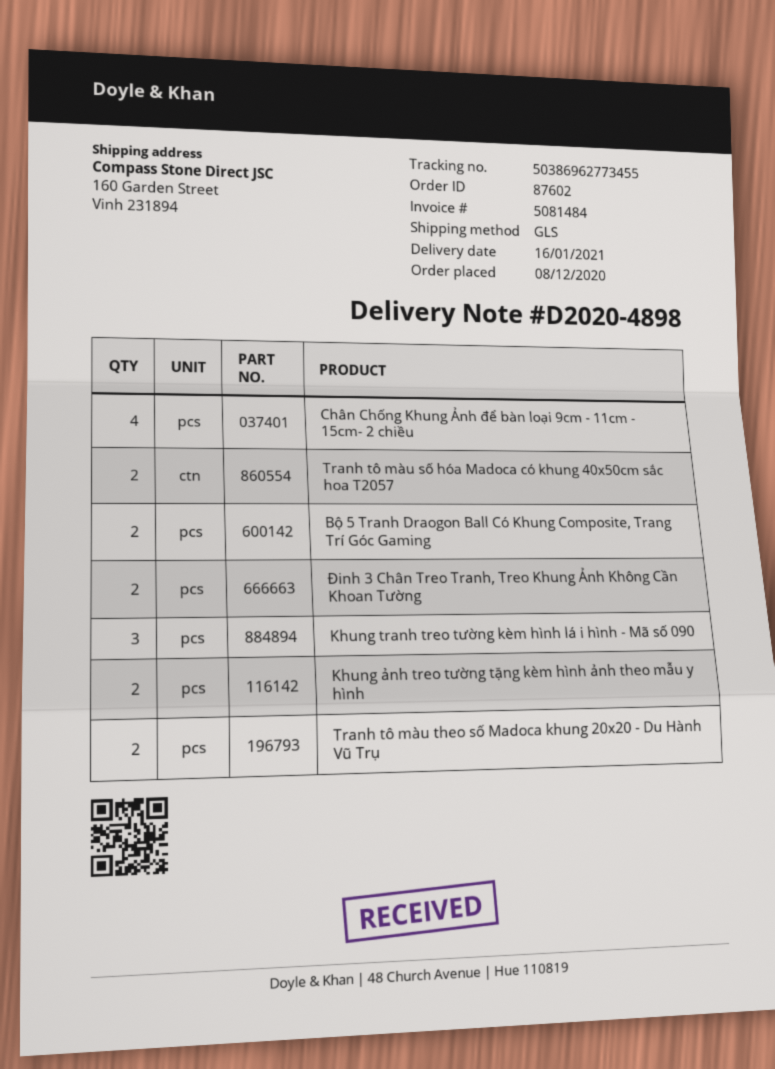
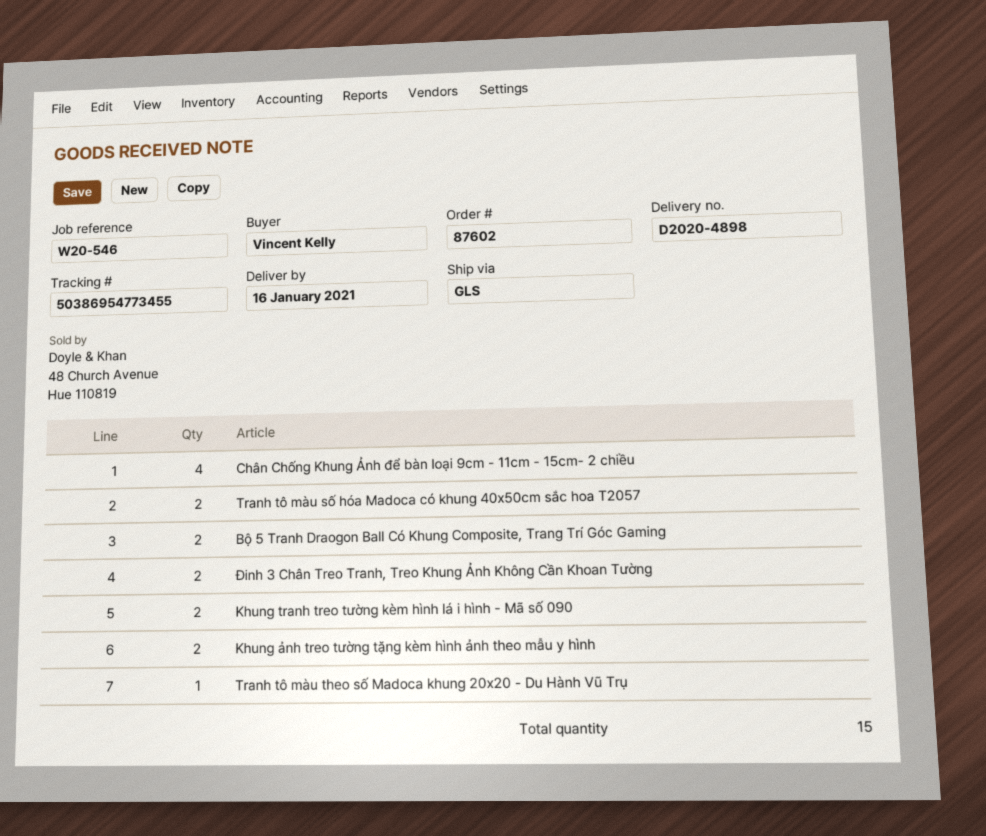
tracking number: 50386962773455 -> 50386954773455
Khung tranh treo tường kèm hình lá i hình - Mã số 090: 3 -> 2
Tranh tô màu theo số Madoca khung 20x20 - Du Hành Vũ Trụ: 2 -> 1

